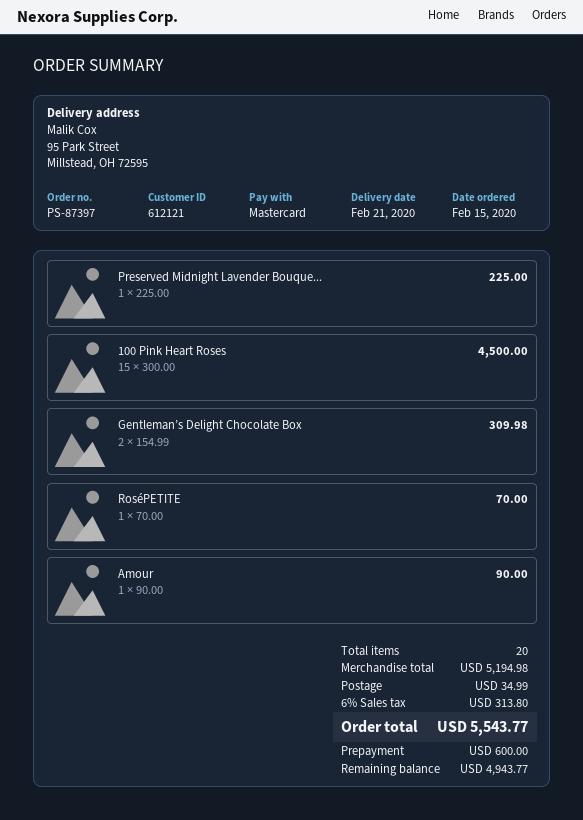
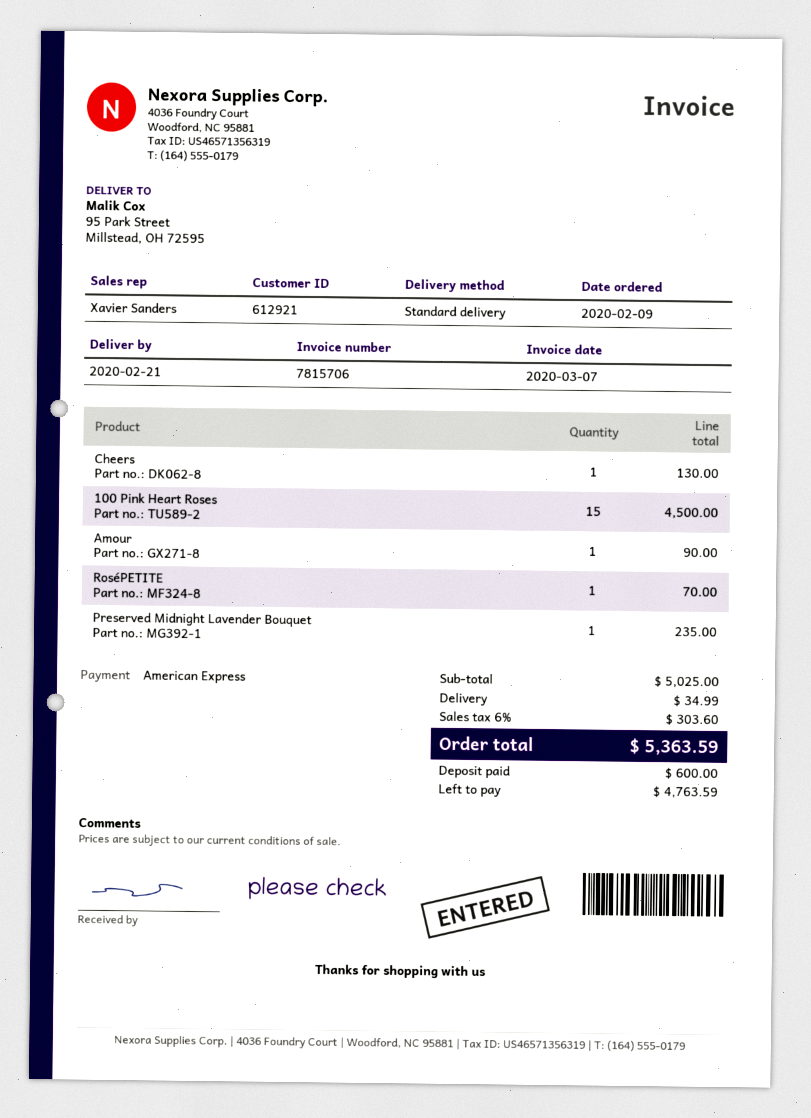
order date: 2020-02-15 -> 2020-02-09
customer number: 612121 -> 612921
payment method: Mastercard -> American Express
Preserved Midnight Lavender Bouque...: 1 for 225.00 -> 1 for 235.00
Gentleman’s Delight Chocolate Box: 2 for 309.98 -> none
Cheers: none -> 1 for 130.00
subtotal: 5194.98 -> 5025.00
tax: 6% = 313.80 -> 6% = 303.60
total: 5543.77 -> 5363.59
balance: 4943.77 -> 4763.59

